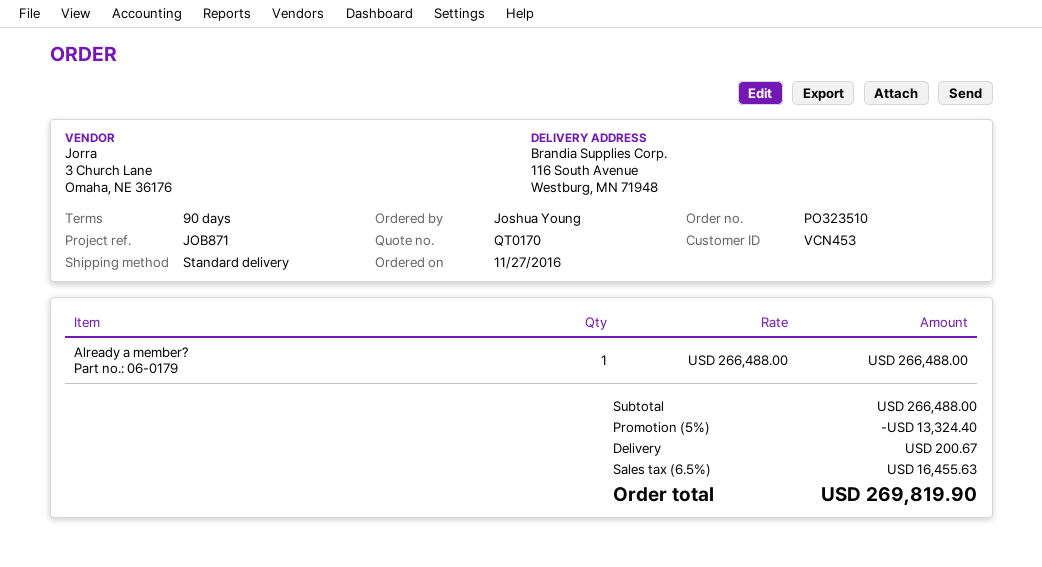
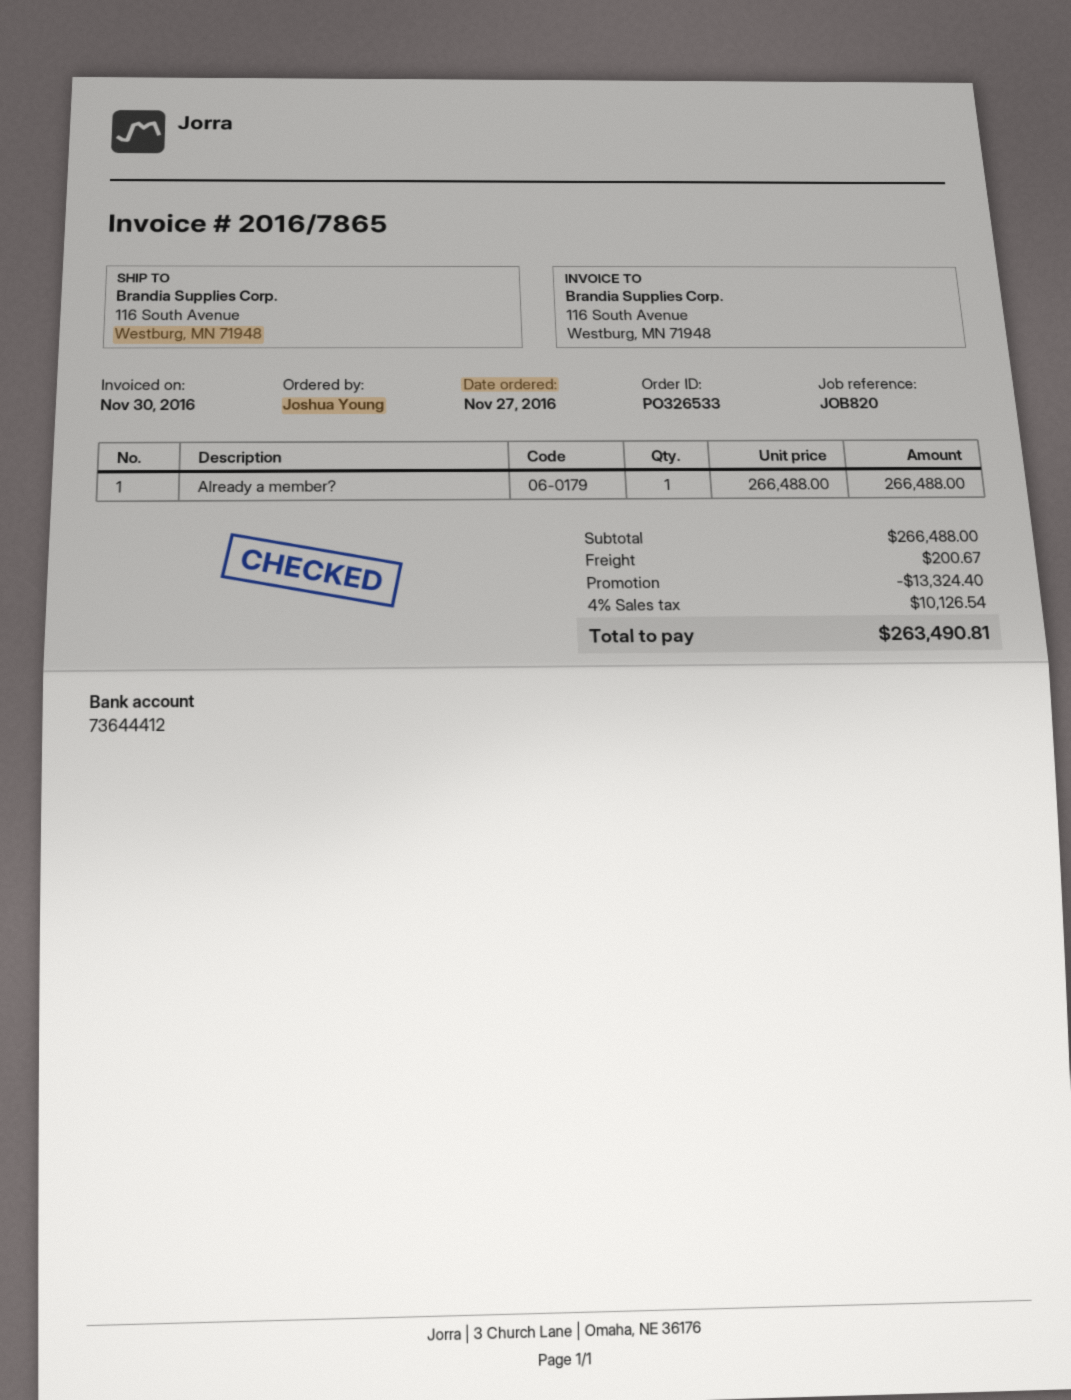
order number: PO323510 -> PO326533
reference: JOB871 -> JOB820
tax: 6.5% = 16455.63 -> 4% = 10126.54
total: 269819.90 -> 263490.81

